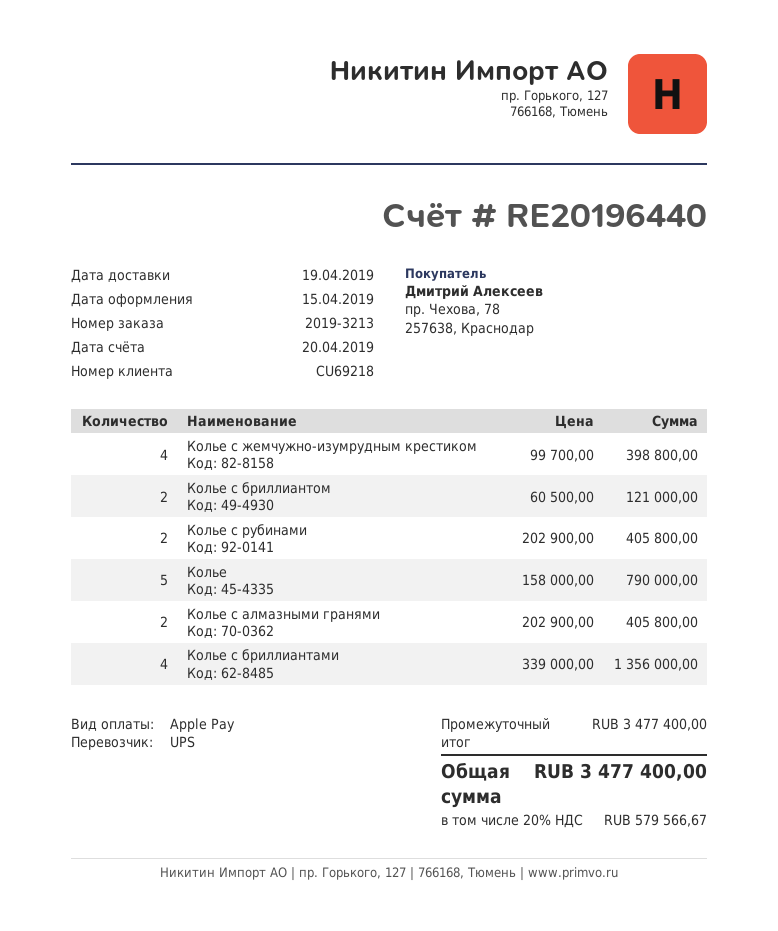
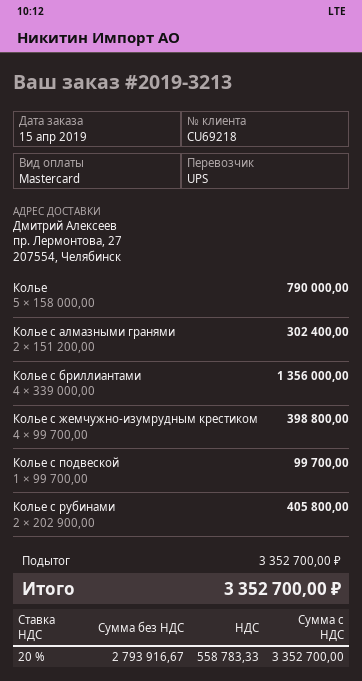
payment method: Apple Pay -> Mastercard
Колье с бриллиантом: 2 x 60500.00 = 121000.00 -> none
Колье с алмазными гранями: 2 x 202900.00 = 405800.00 -> 2 x 151200.00 = 302400.00
Колье с подвеской: none -> 1 x 99700.00 = 99700.00
subtotal: 3477400.00 -> 3352700.00
tax: 20% = 579566.67 -> 20% = 558783.33
total: 3477400.00 -> 3352700.00

